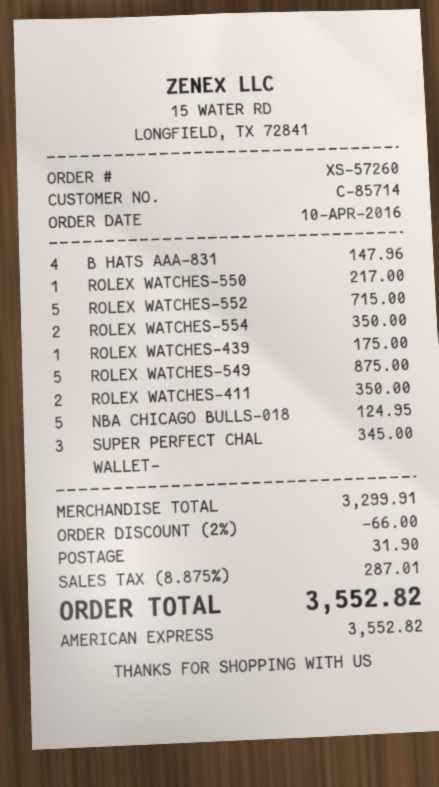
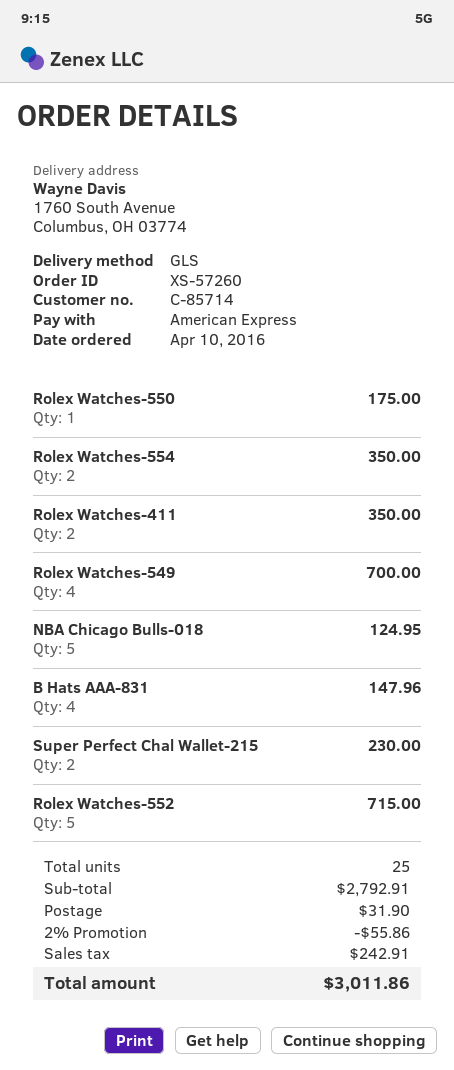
ROLEX WATCHES-550: 1 for 217.00 -> 1 for 175.00
ROLEX WATCHES-439: 1 for 175.00 -> none
ROLEX WATCHES-549: 5 for 875.00 -> 4 for 700.00
SUPER PERFECT CHAL WALLET-: 3 for 345.00 -> 2 for 230.00
subtotal: 3299.91 -> 2792.91
discount: 2% = 66.00 -> 2% = 55.86
tax: 287.01 -> 242.91
total: 3552.82 -> 3011.86

